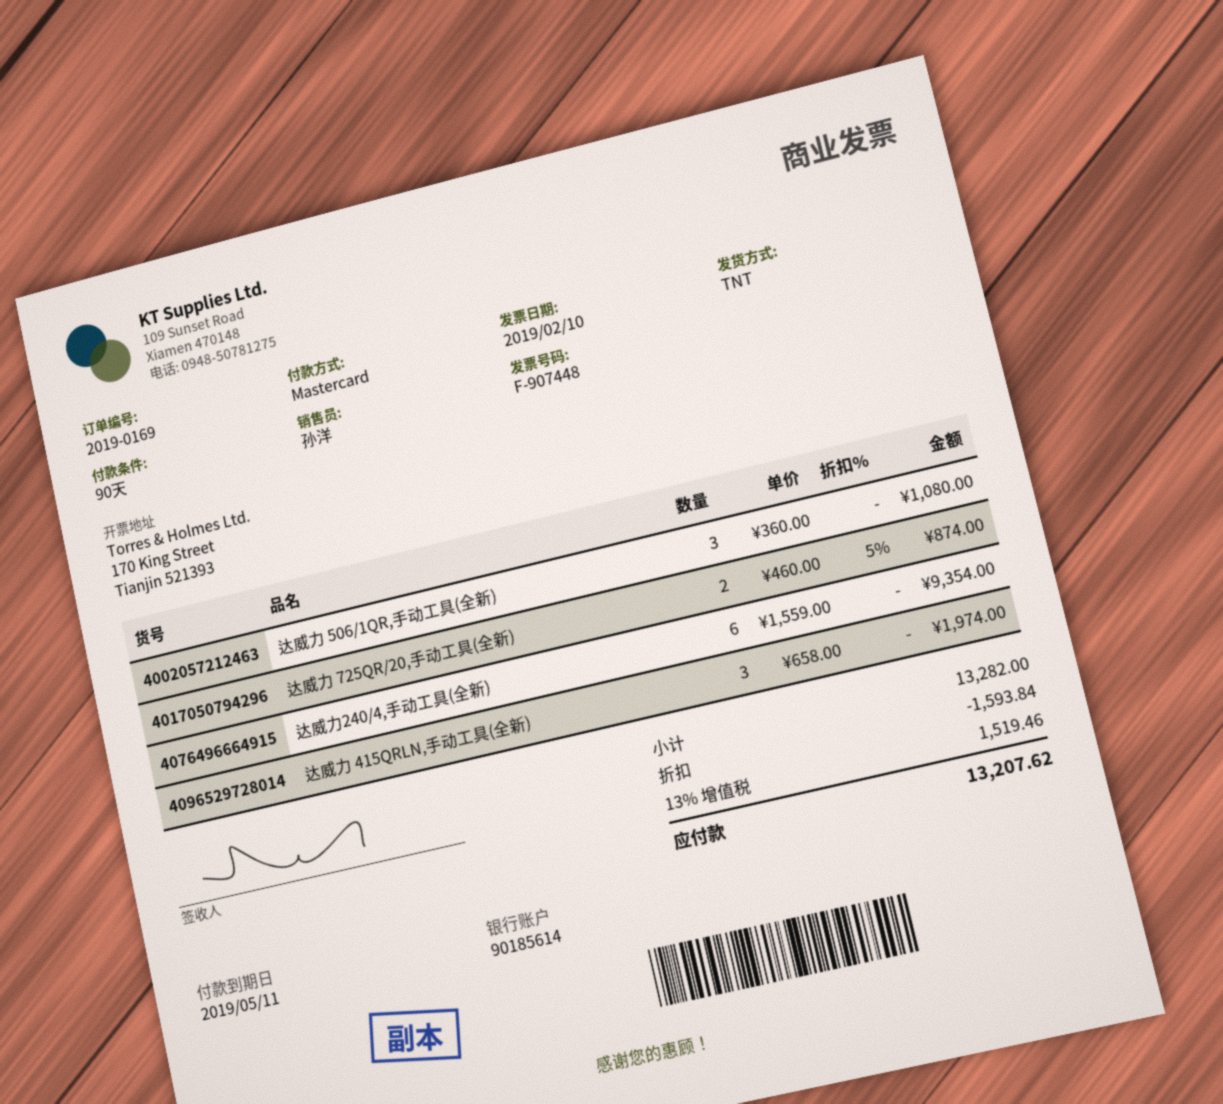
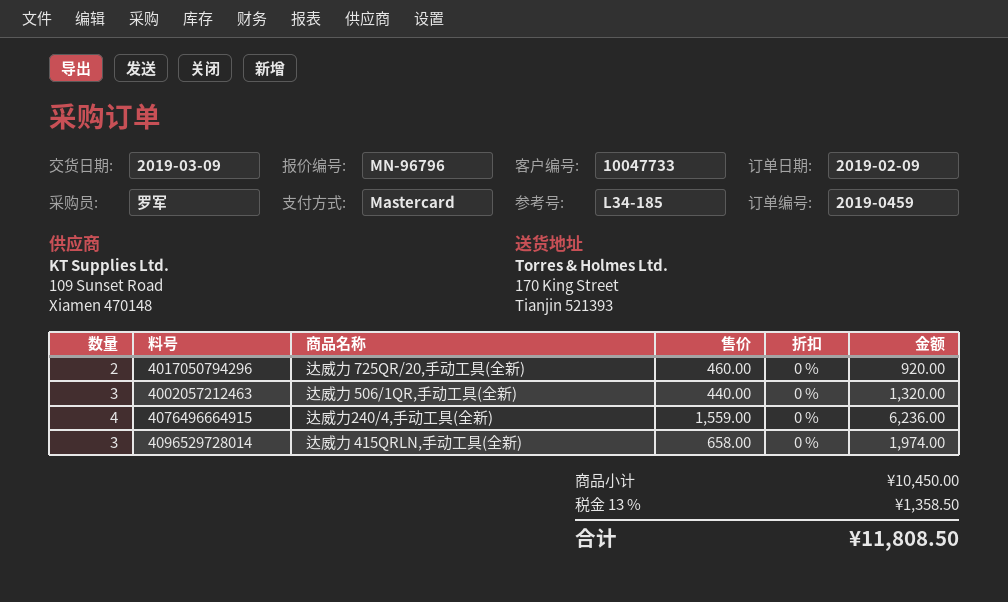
order number: 2019-0169 -> 2019-0459
达威力 506/1QR,手动工具(全新): 3 x 360.00 = 1080.00 -> 3 x 440.00 = 1320.00
达威力 725QR/20,手动工具(全新): 2 x 460.00 - 5% = 874.00 -> 2 x 460.00 = 920.00
达威力240/4,手动工具(全新): 6 x 1559.00 = 9354.00 -> 4 x 1559.00 = 6236.00
subtotal: 13282.00 -> 10450.00
discount: 1593.84 -> none
tax: 13% = 1519.46 -> 13% = 1358.50
total: 13207.62 -> 11808.50

